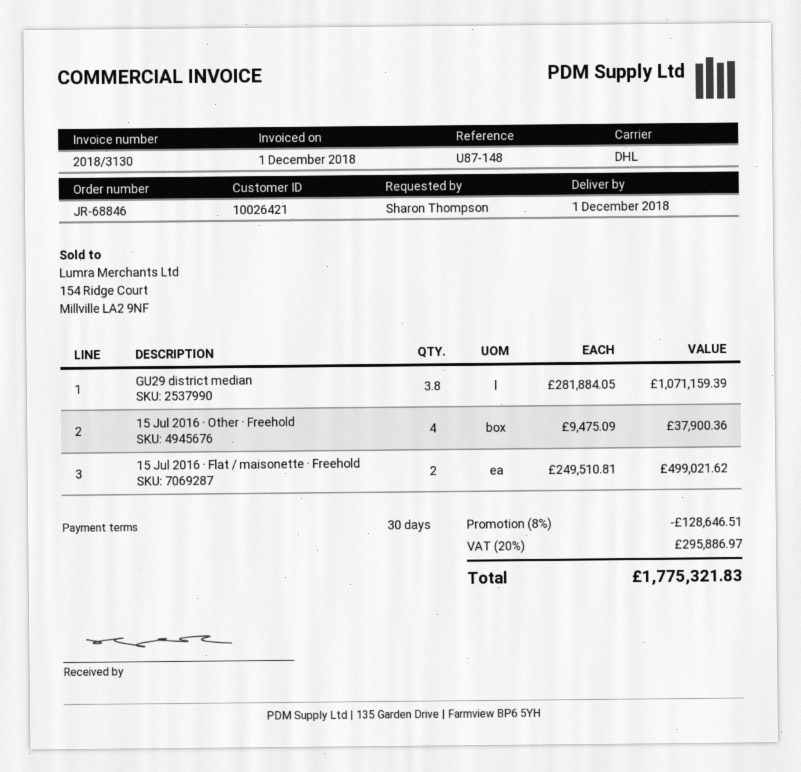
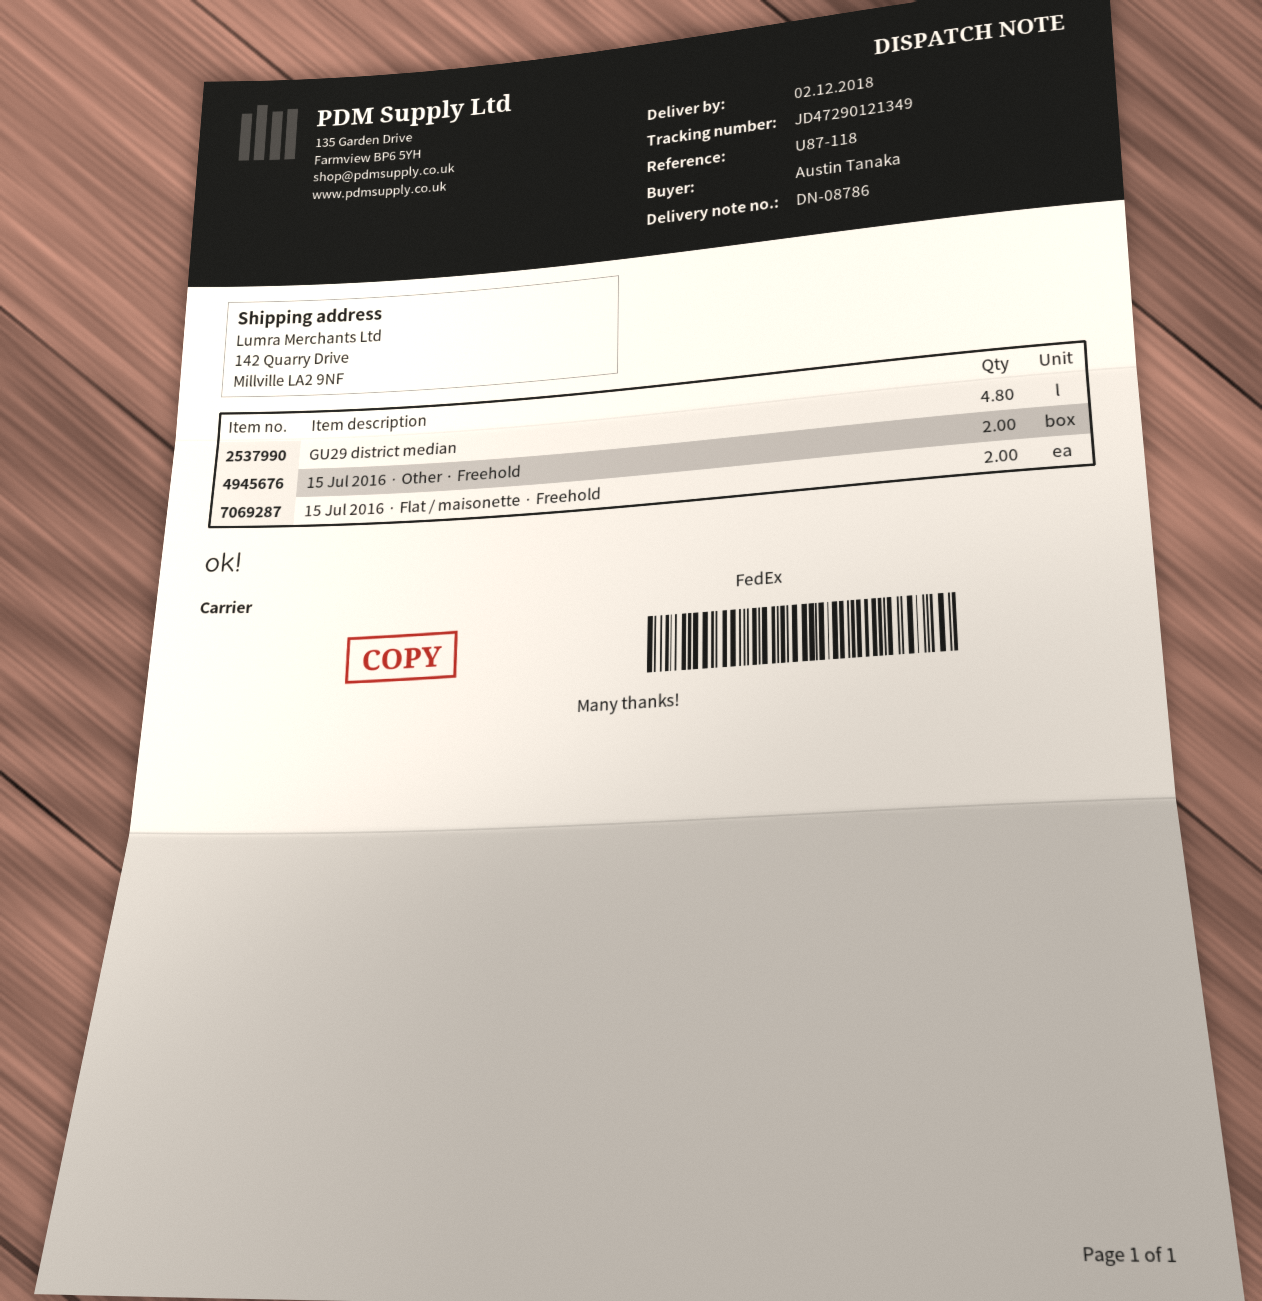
delivery date: 2018-12-01 -> 2018-12-02
reference: U87-148 -> U87-118
ordered by: Sharon Thompson -> Austin Tanaka
shipping method: DHL -> FedEx
GU29 district median: 3.8 -> 4.8
15 Jul 2016 · Other · Freehold: 4 -> 2

